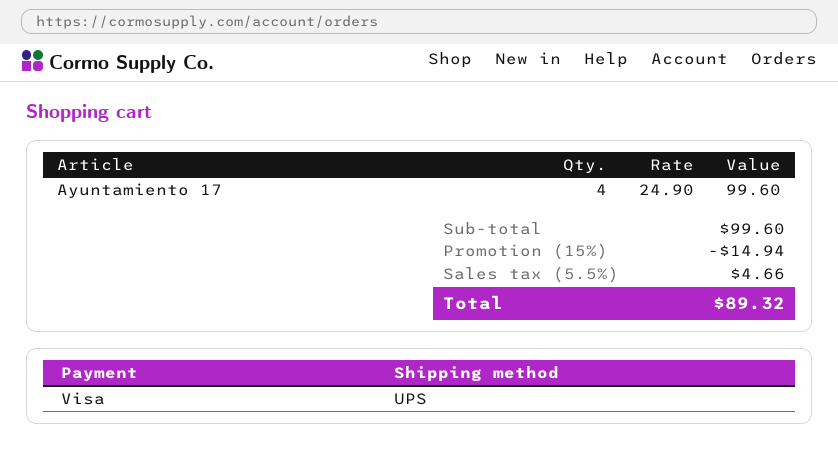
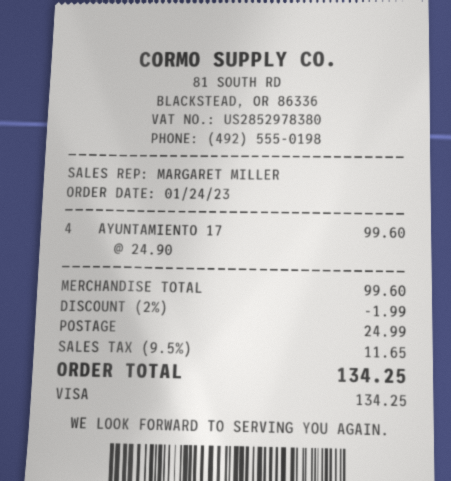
discount: 15% = 14.94 -> 2% = 1.99
shipping: none -> 24.99
tax: 5.5% = 4.66 -> 9.5% = 11.65
total: 89.32 -> 134.25

